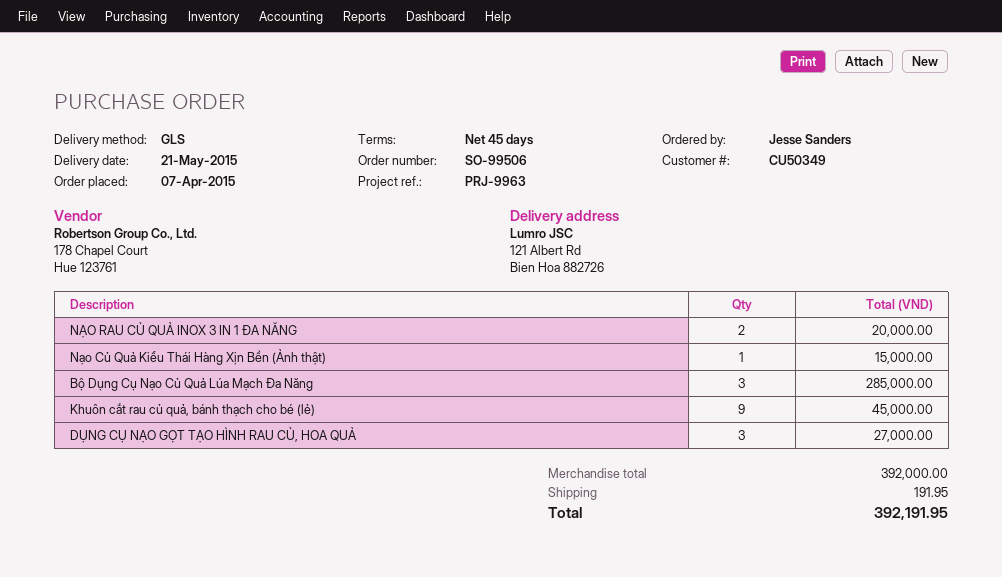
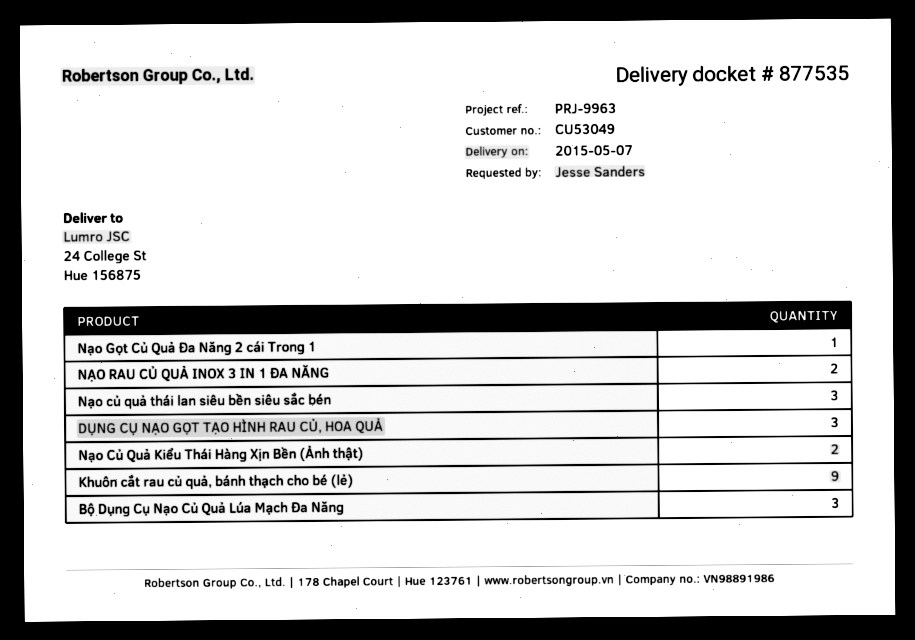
delivery date: 2015-05-21 -> 2015-05-07
customer number: CU50349 -> CU53049
ship to: 121 Albert Rd, Bien Hoa 882726 -> 24 College St, Hue 156875
Nạo Củ Quả Kiểu Thái Hàng Xịn Bền (Ảnh thật): 1 -> 2
Nạo Gọt Củ Quả Đa Năng 2 cái Trong 1: none -> 1
Nạo củ quả thái lan siêu bền siêu sắc bén: none -> 3

